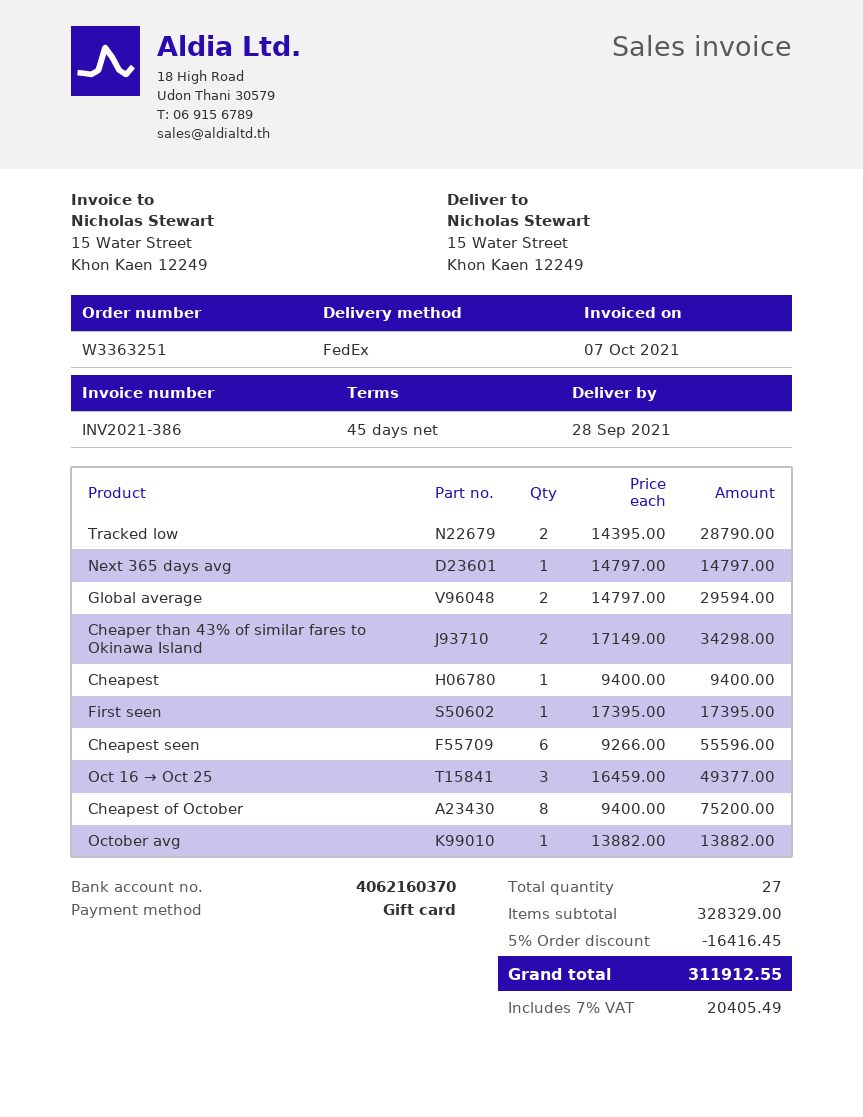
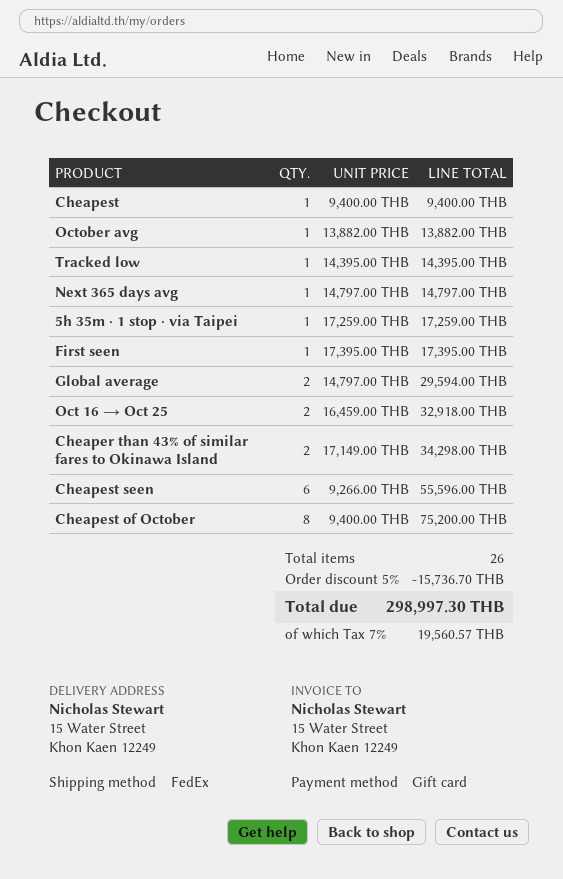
Tracked low: 2 x 14395.00 = 28790.00 -> 1 x 14395.00 = 14395.00
Oct 16 → Oct 25: 3 x 16459.00 = 49377.00 -> 2 x 16459.00 = 32918.00
5h 35m · 1 stop · via Taipei: none -> 1 x 17259.00 = 17259.00
total quantity: 27 -> 26
discount: 5% = 16416.45 -> 5% = 15736.70
tax: 7% = 20405.49 -> 7% = 19560.57
total: 311912.55 -> 298997.30

